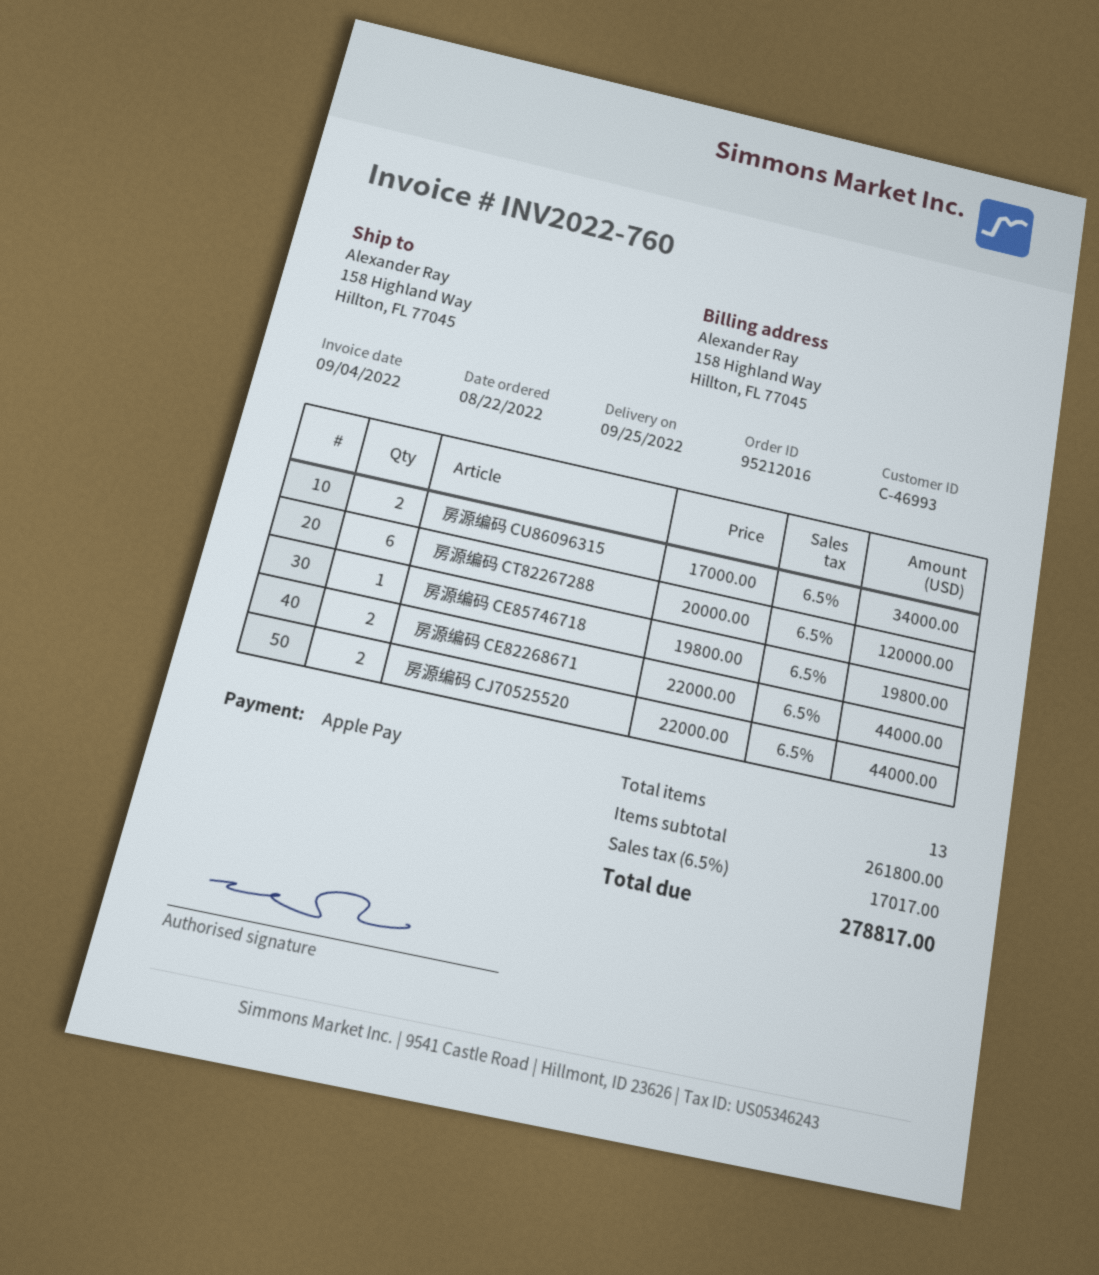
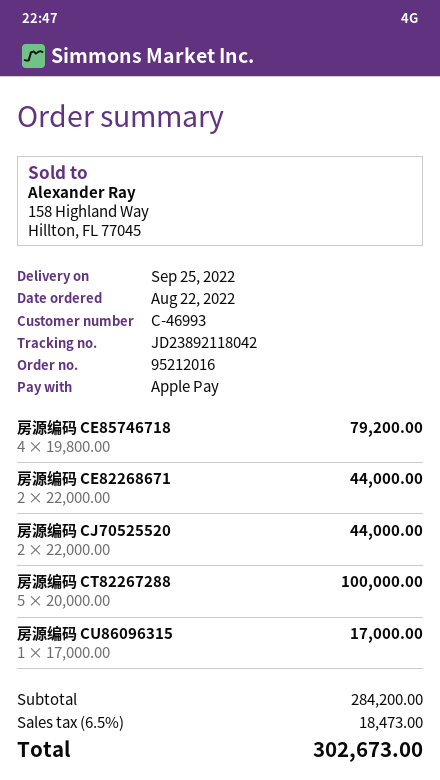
房源编码 CU86096315: 2 x 17000.00 = 34000.00 -> 1 x 17000.00 = 17000.00
房源编码 CT82267288: 6 x 20000.00 = 120000.00 -> 5 x 20000.00 = 100000.00
房源编码 CE85746718: 1 x 19800.00 = 19800.00 -> 4 x 19800.00 = 79200.00
subtotal: 261800.00 -> 284200.00
tax: 6.5% = 17017.00 -> 6.5% = 18473.00
total: 278817.00 -> 302673.00

